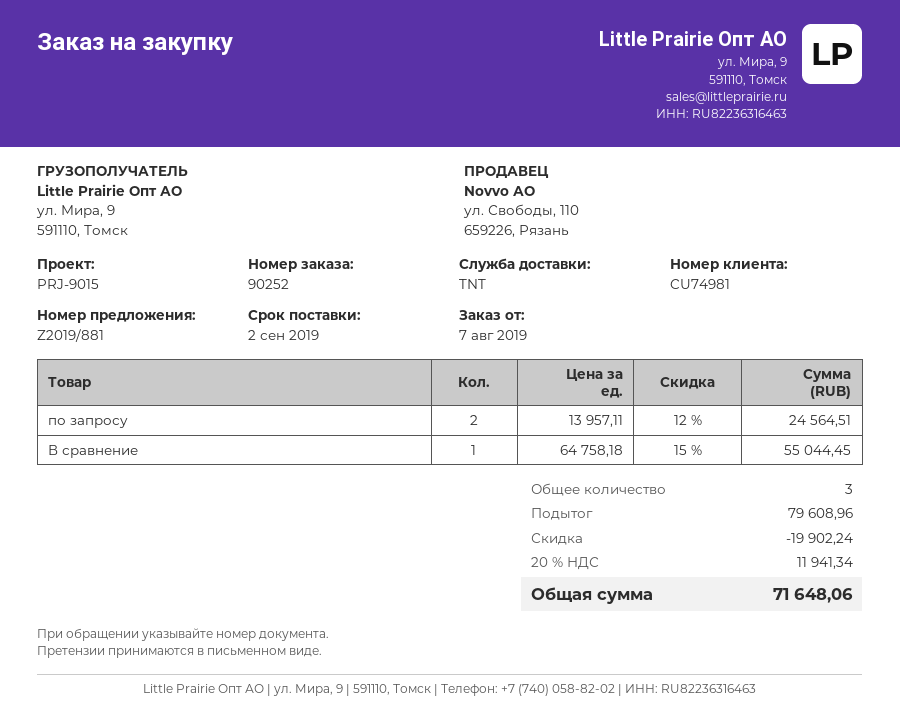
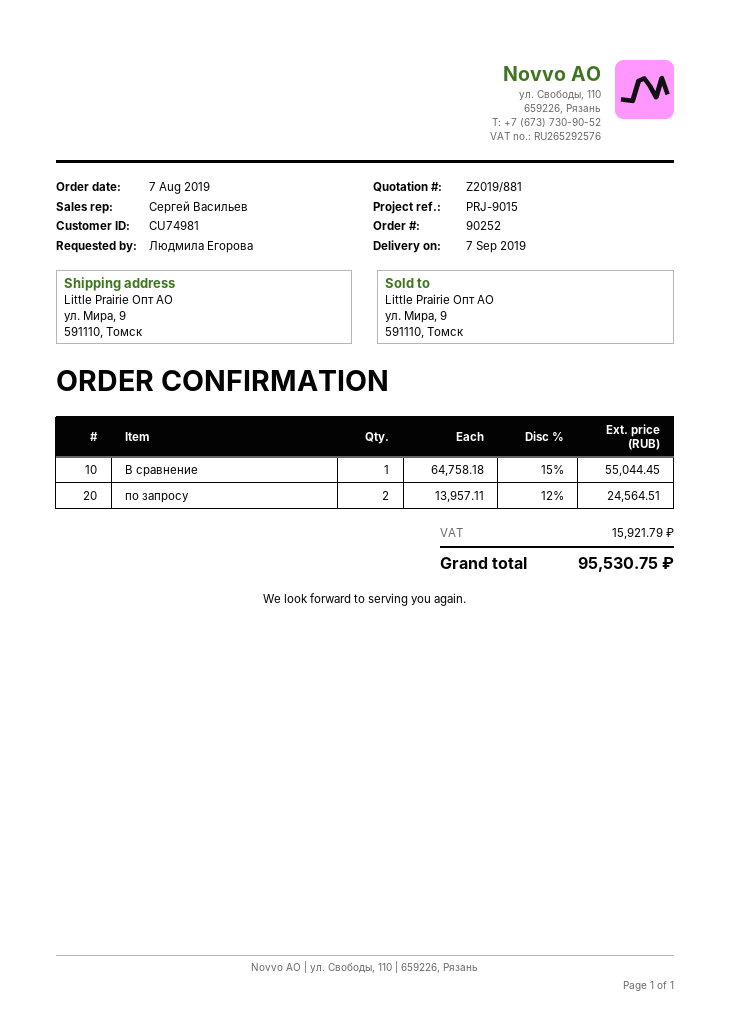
delivery date: 2019-09-02 -> 2019-09-07
discount: 19902.24 -> none
tax: 11941.34 -> 15921.79
total: 71648.06 -> 95530.75

